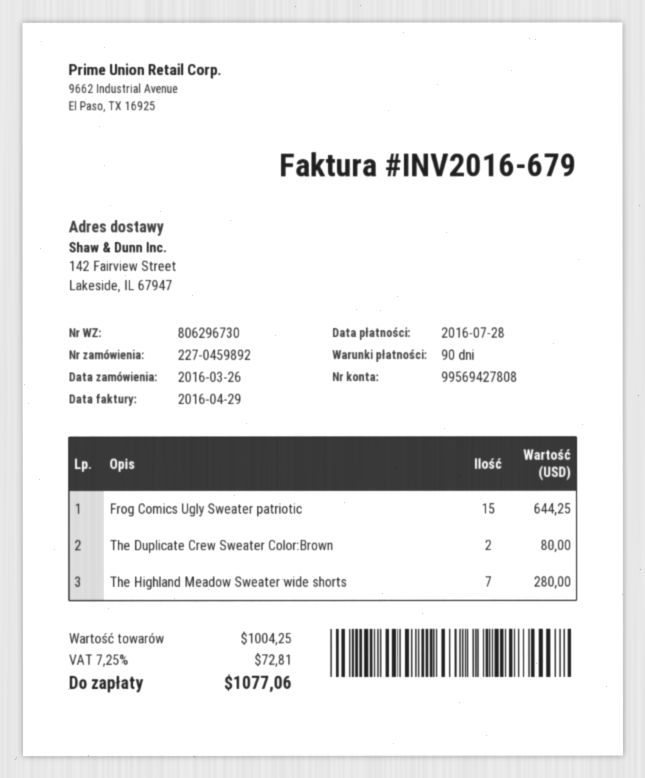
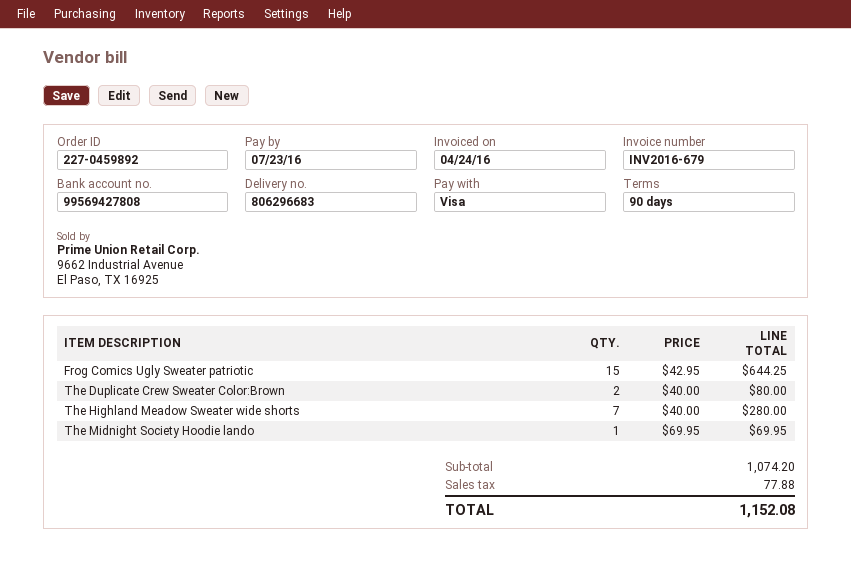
delivery note number: 806296730 -> 806296683
invoice date: 2016-04-29 -> 2016-04-24
due date: 2016-07-28 -> 2016-07-23
The Midnight Society Hoodie lando: none -> 1 for 69.95
subtotal: 1004.25 -> 1074.20
tax: 72.81 -> 77.88
total: 1077.06 -> 1152.08

